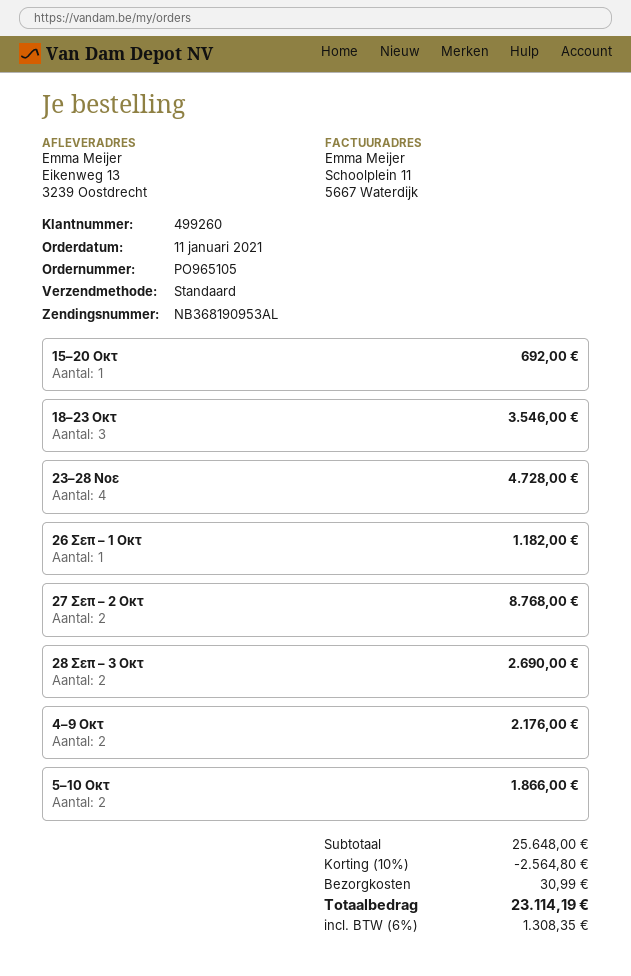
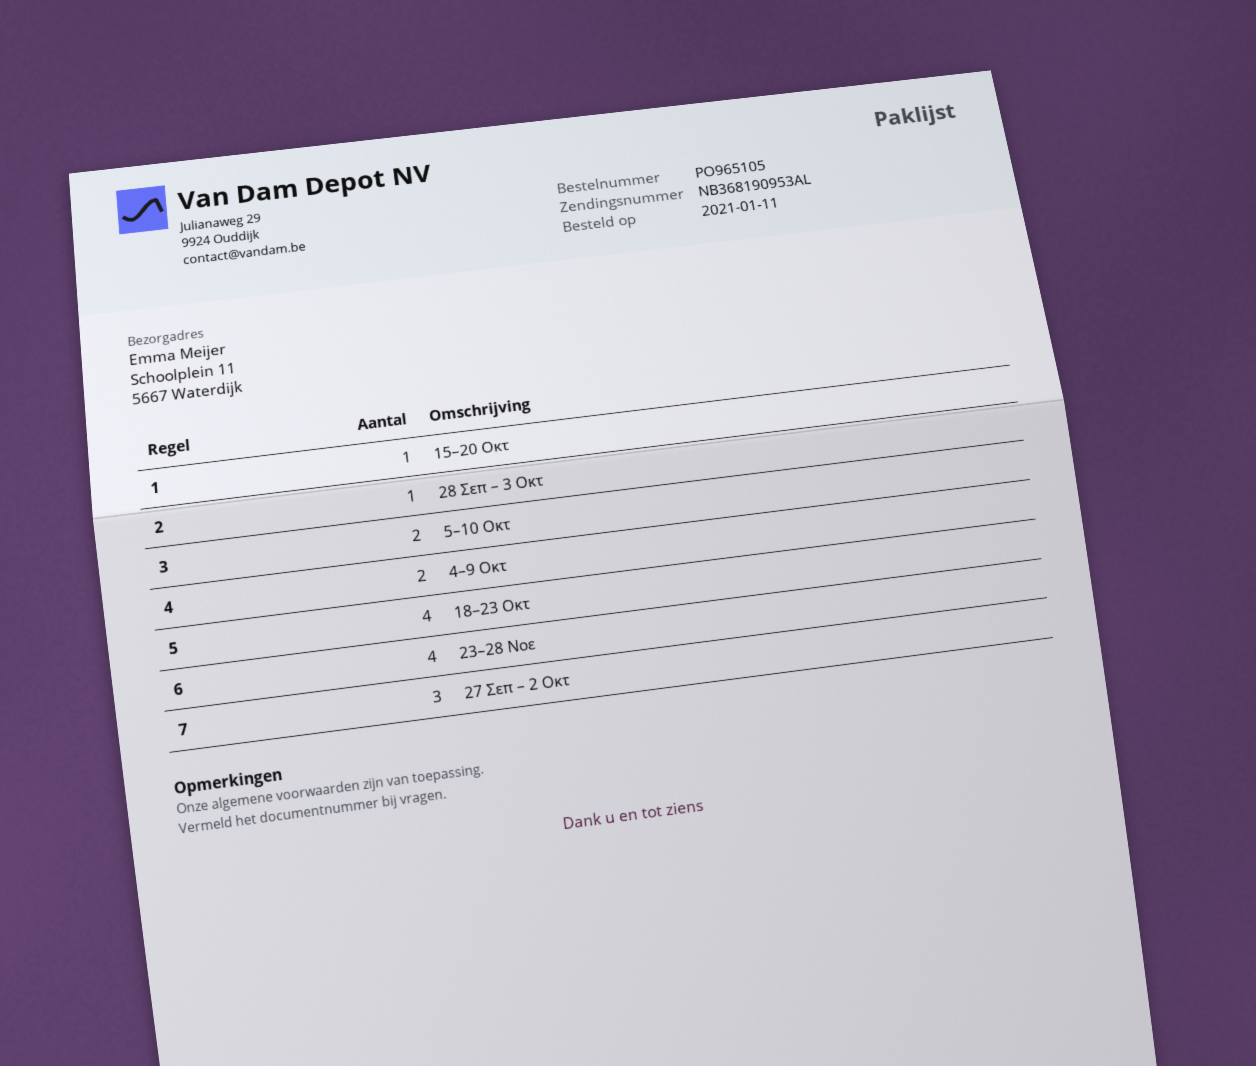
ship to: Eikenweg 13, 3239 Oostdrecht -> Schoolplein 11, 5667 Waterdijk
18–23 Οκτ: 3 -> 4
26 Σεπ – 1 Οκτ: 1 -> none
27 Σεπ – 2 Οκτ: 2 -> 3
28 Σεπ – 3 Οκτ: 2 -> 1

